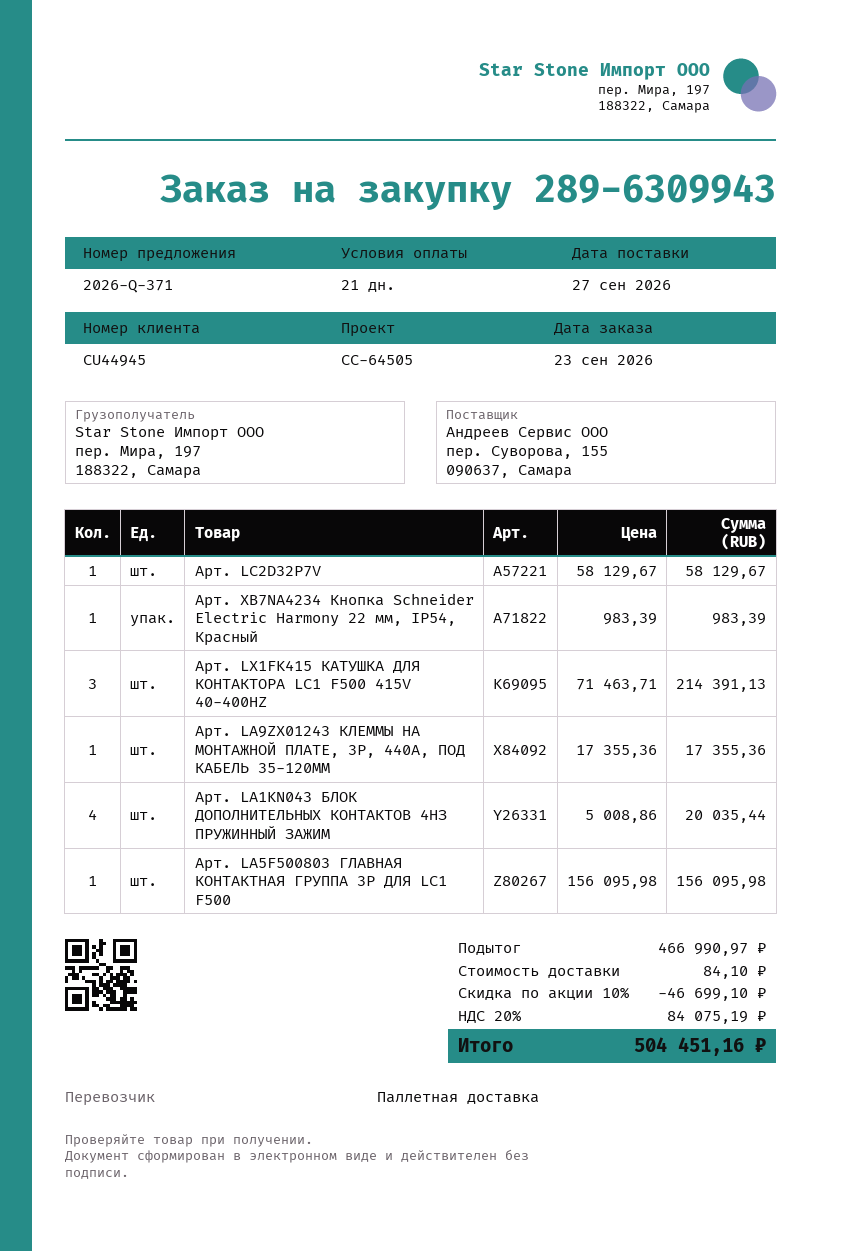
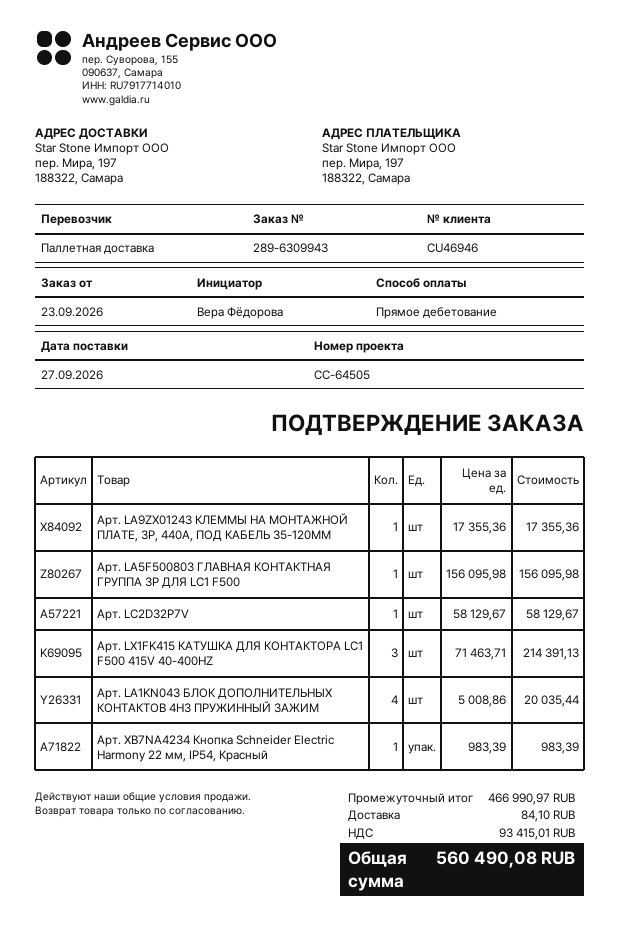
customer number: CU44945 -> CU46946
discount: 10% = 46699.10 -> none
tax: 84075.19 -> 93415.01
total: 504451.16 -> 560490.08

